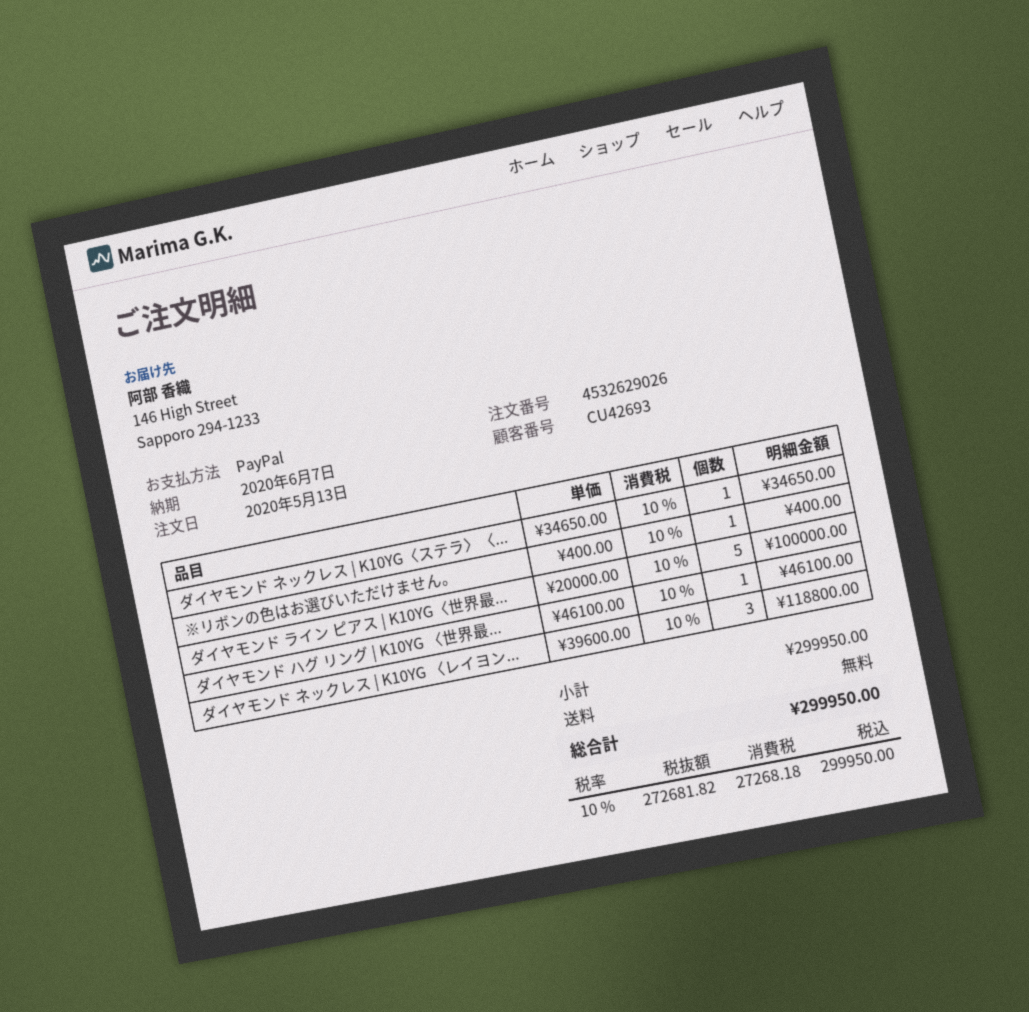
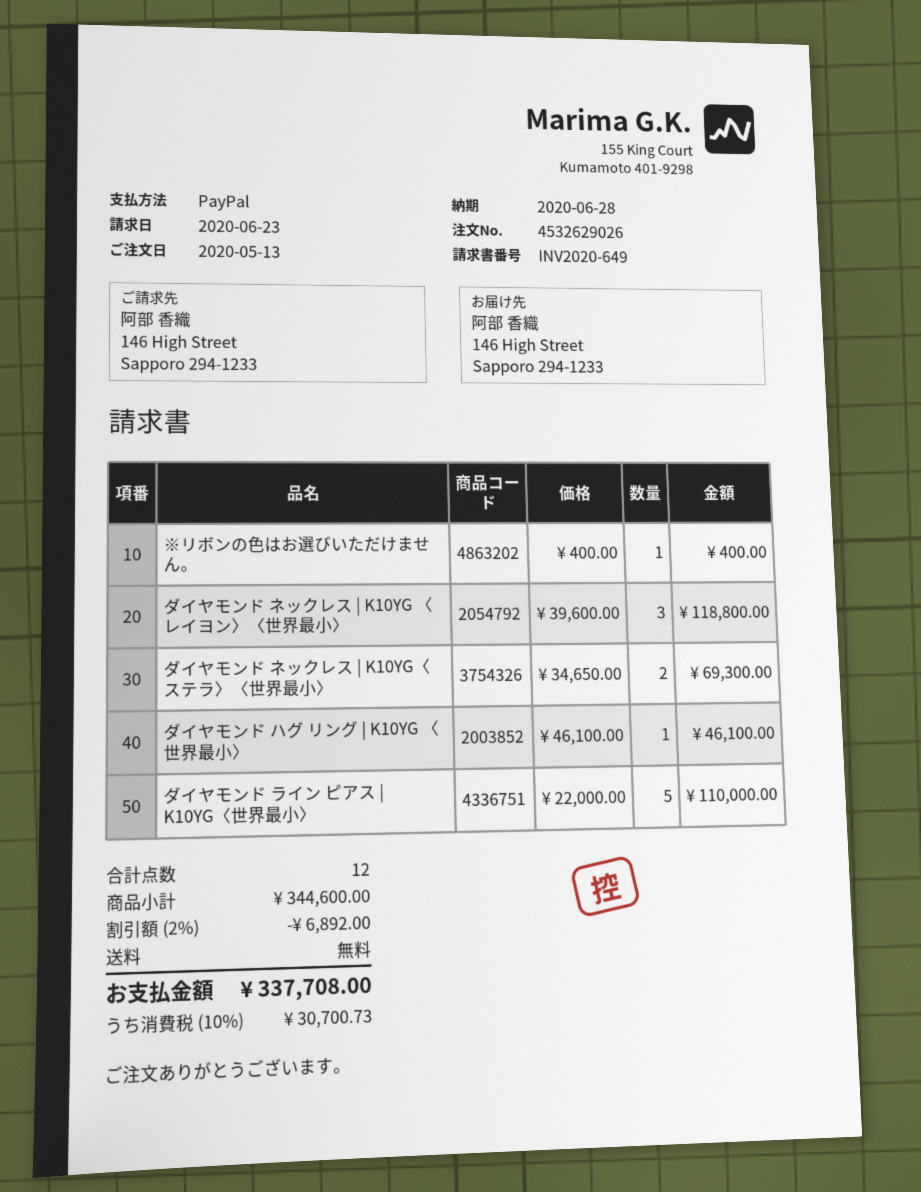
delivery date: 2020-06-07 -> 2020-06-28
ダイヤモンド ネックレス | K10YG〈ステラ〉〈...: 1 x 34650.00 = 34650.00 -> 2 x 34650.00 = 69300.00
ダイヤモンド ライン ピアス | K10YG〈世界最...: 5 x 20000.00 = 100000.00 -> 5 x 22000.00 = 110000.00
subtotal: 299950.00 -> 344600.00
discount: none -> 2% = 6892.00
tax: 10% = 27268.18 -> 10% = 30700.73
total: 299950.00 -> 337708.00

